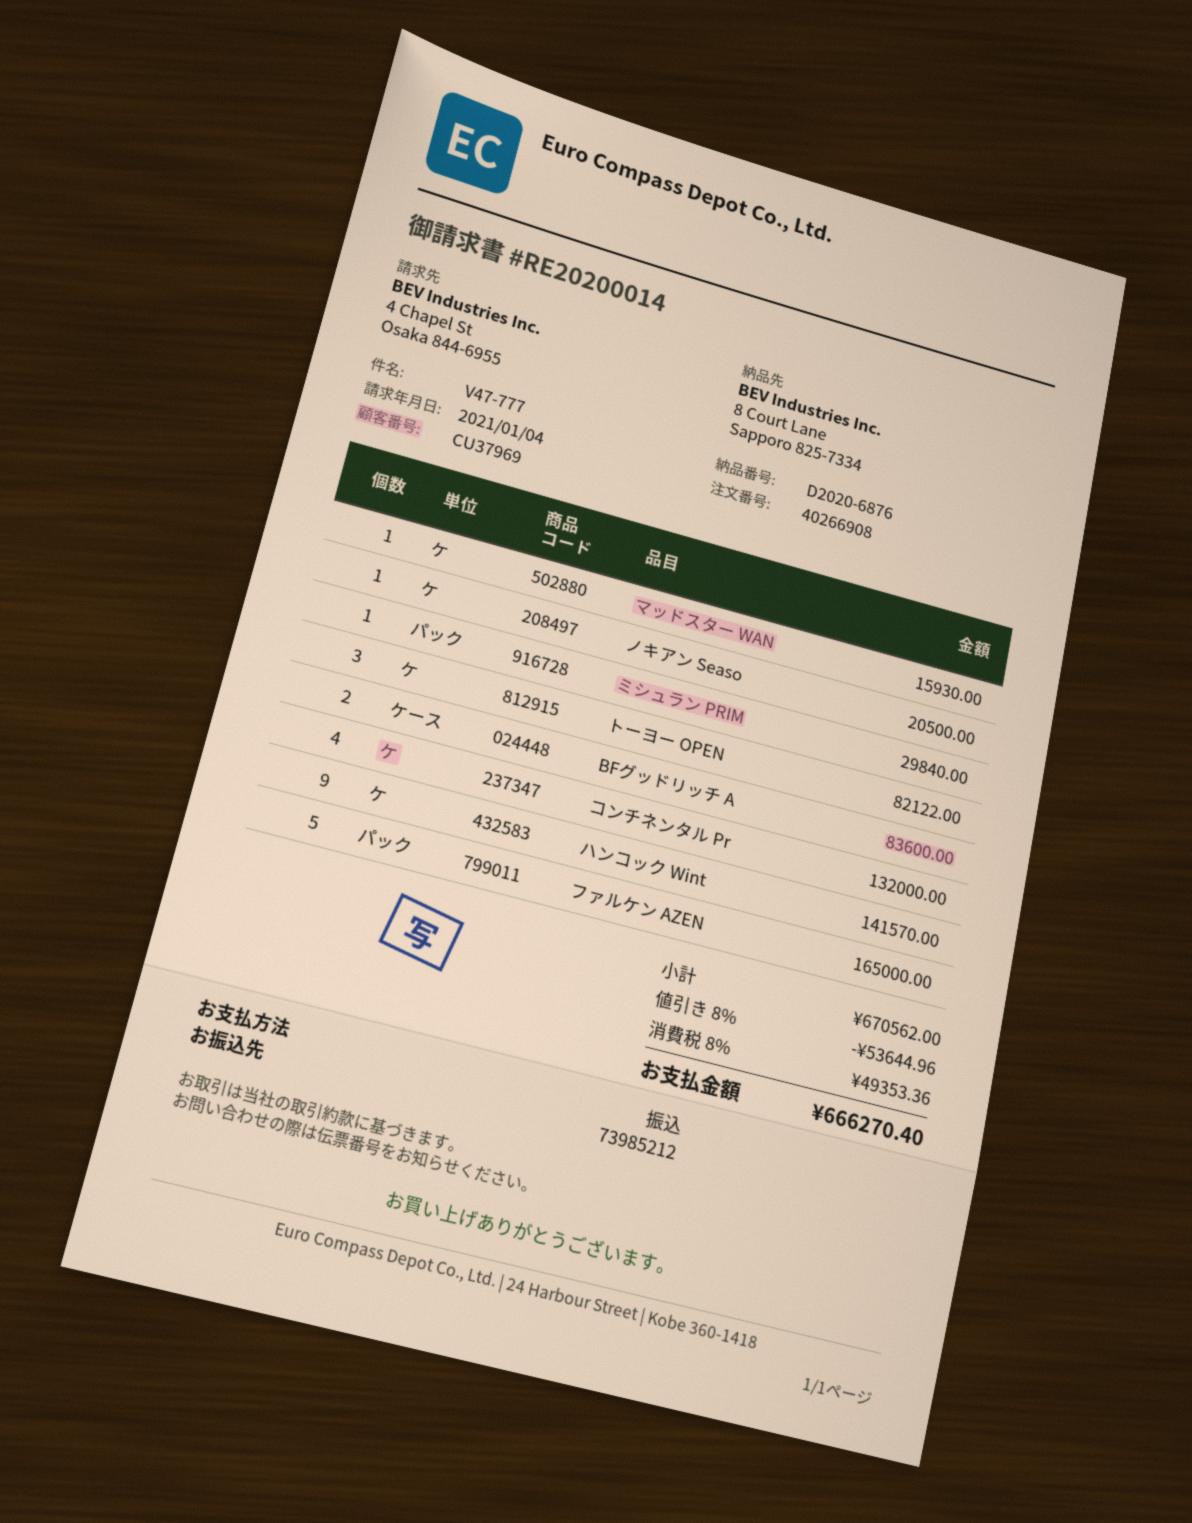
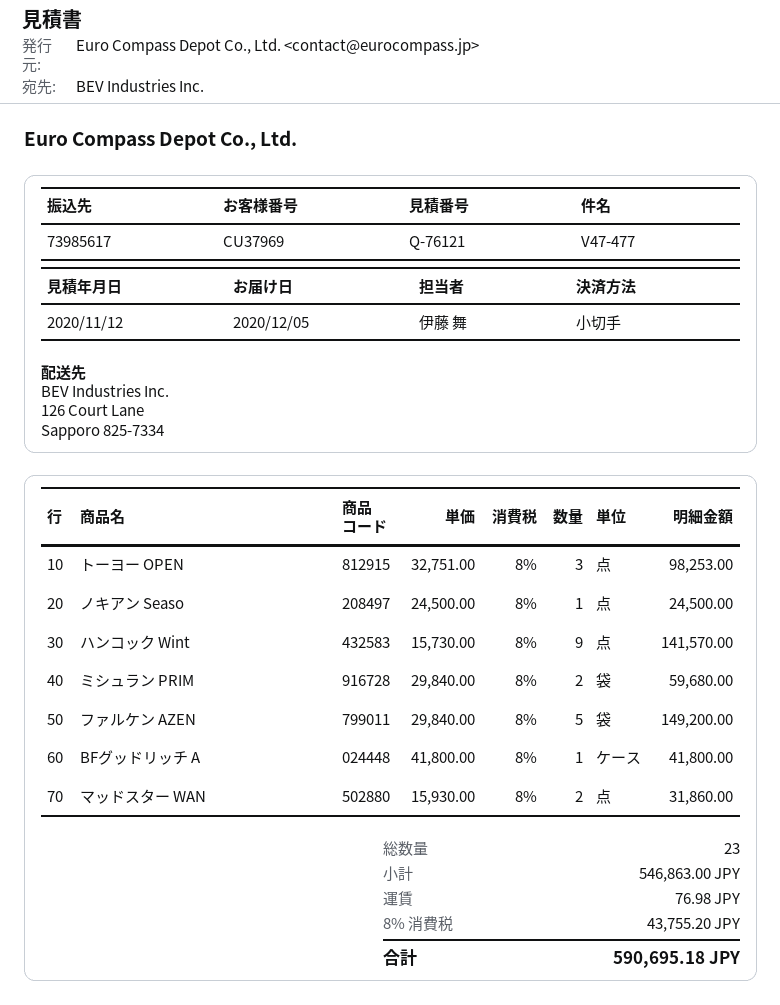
reference: V47-777 -> V47-477
payment method: bank transfer -> cheque
bank account: 73985212 -> 73985617
ship to: 8 Court Lane, Sapporo 825-7334 -> 126 Court Lane, Sapporo 825-7334
マッドスター WAN: 1 for 15930.00 -> 2 for 31860.00
ノキアン Seaso: 1 for 20500.00 -> 1 for 24500.00
ミシュラン PRIM: 1 for 29840.00 -> 2 for 59680.00
トーヨー OPEN: 3 for 82122.00 -> 3 for 98253.00
BFグッドリッチ A: 2 for 83600.00 -> 1 for 41800.00
コンチネンタル Pr: 4 for 132000.00 -> none
ファルケン AZEN: 5 for 165000.00 -> 5 for 149200.00
subtotal: 670562.00 -> 546863.00
discount: 8% = 53644.96 -> none
shipping: none -> 76.98
tax: 8% = 49353.36 -> 8% = 43755.20
total: 666270.40 -> 590695.18

